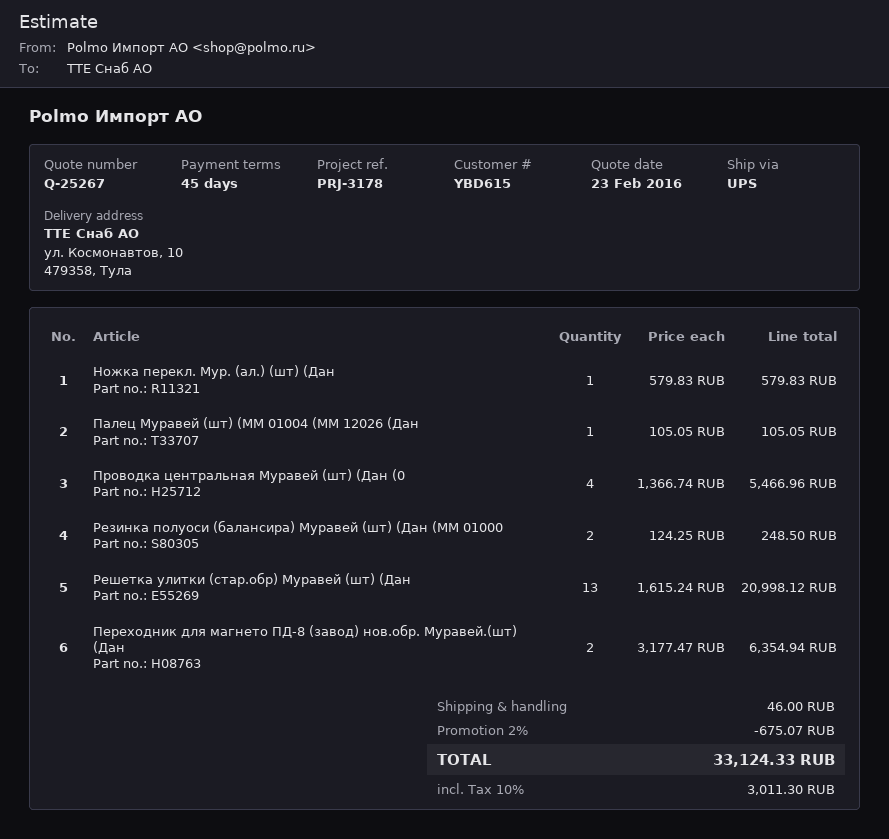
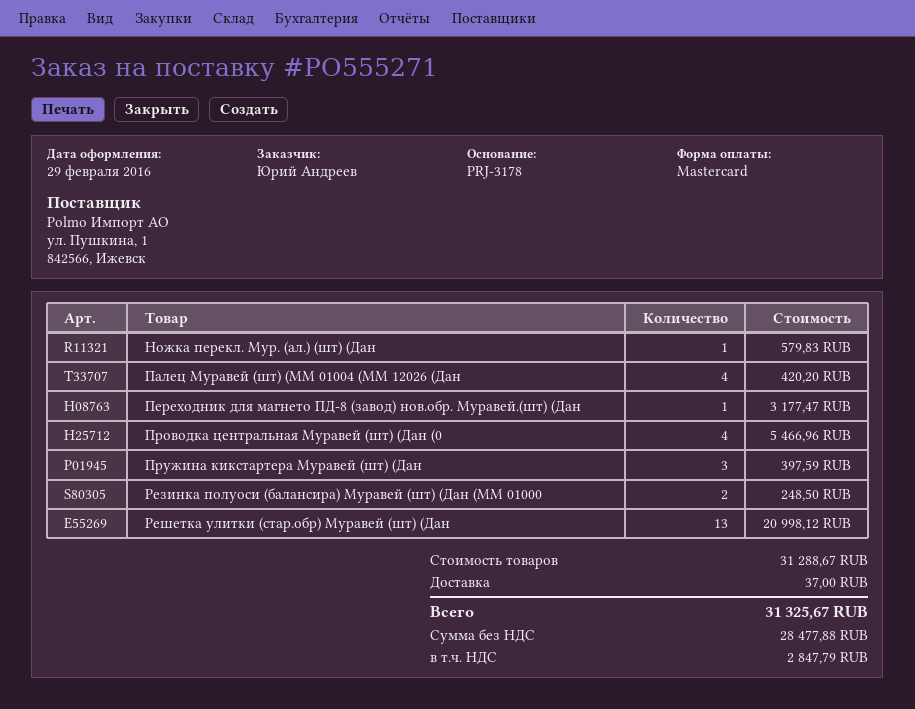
Палец Муравей (шт) (MM 01004 (MM 12026 (Дан: 1 for 105.05 -> 4 for 420.20
Переходник для магнето ПД-8 (завод) нов.обр. Муравей.(шт) (Дан: 2 for 6354.94 -> 1 for 3177.47
Пружина кикстартера Муравей (шт) (Дан: none -> 3 for 397.59
discount: 2% = 675.07 -> none
shipping: 46.00 -> 37.00
tax: 3011.30 -> 2847.79
total: 33124.33 -> 31325.67

